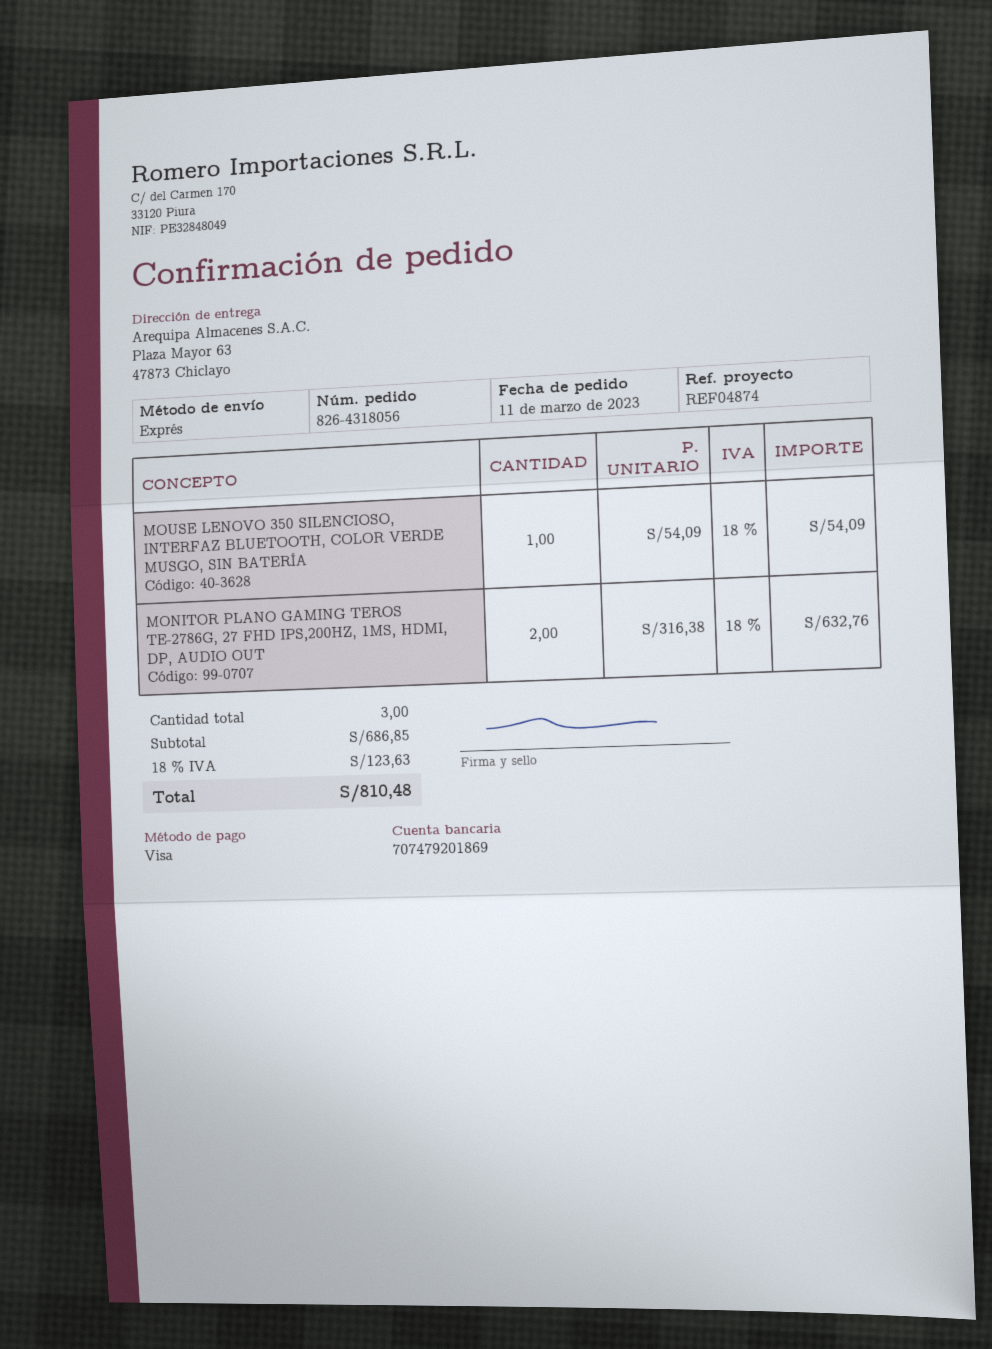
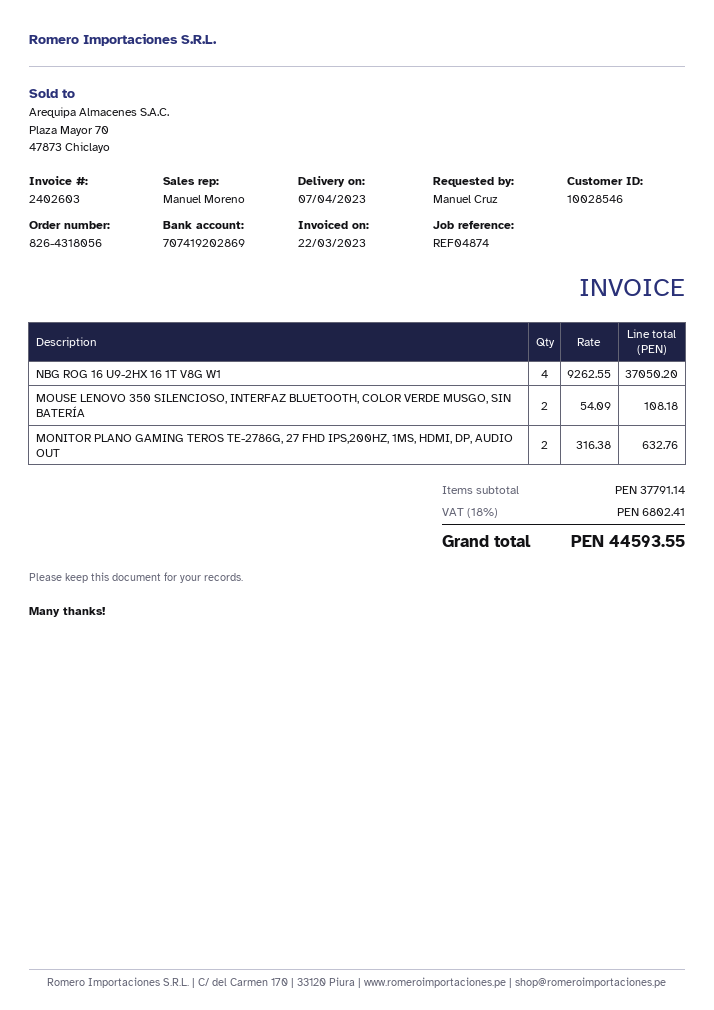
bank account: 707479201869 -> 707419202869
MOUSE LENOVO 350 SILENCIOSO, INTERFAZ BLUETOOTH, COLOR VERDE MUSGO, SIN BATERÍA: 1 x 54.09 = 54.09 -> 2 x 54.09 = 108.18
NBG ROG 16 U9-2HX 16 1T V8G W1: none -> 4 x 9262.55 = 37050.20
subtotal: 686.85 -> 37791.14
tax: 18% = 123.63 -> 18% = 6802.41
total: 810.48 -> 44593.55

